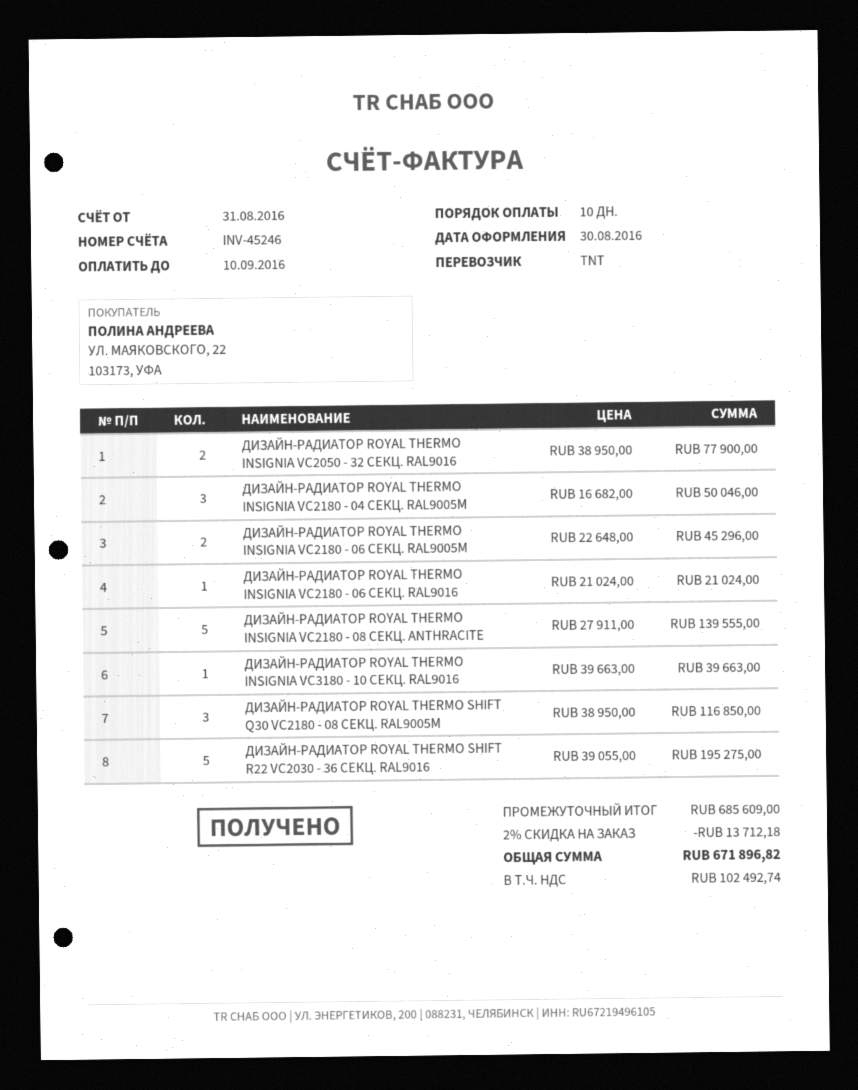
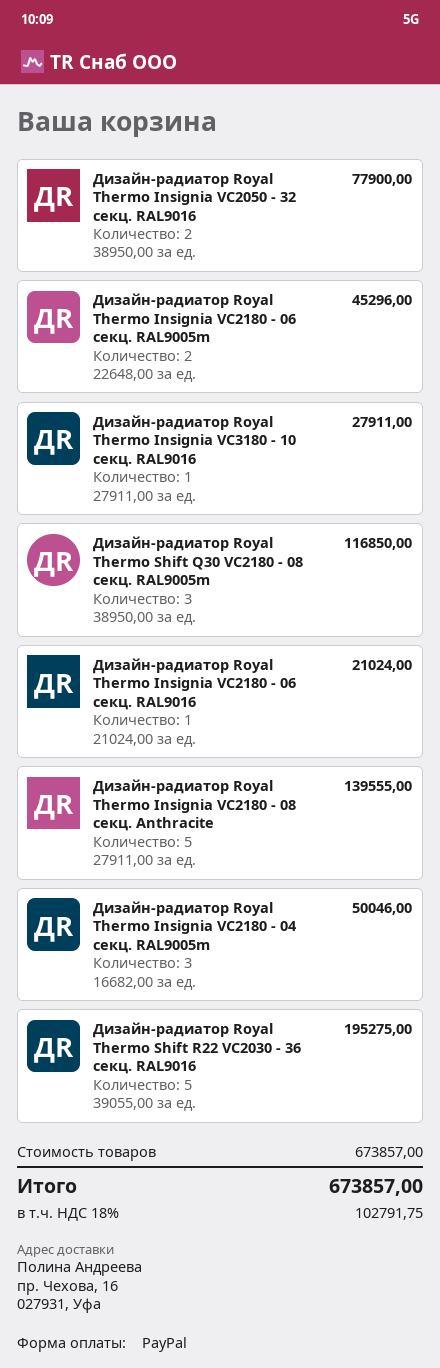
ДИЗАЙН-РАДИАТОР ROYAL THERMO INSIGNIA VC3180 - 10 СЕКЦ. RAL9016: 1 x 39663.00 = 39663.00 -> 1 x 27911.00 = 27911.00
subtotal: 685609.00 -> 673857.00
discount: 2% = 13712.18 -> none
tax: 102492.74 -> 102791.75
total: 671896.82 -> 673857.00

